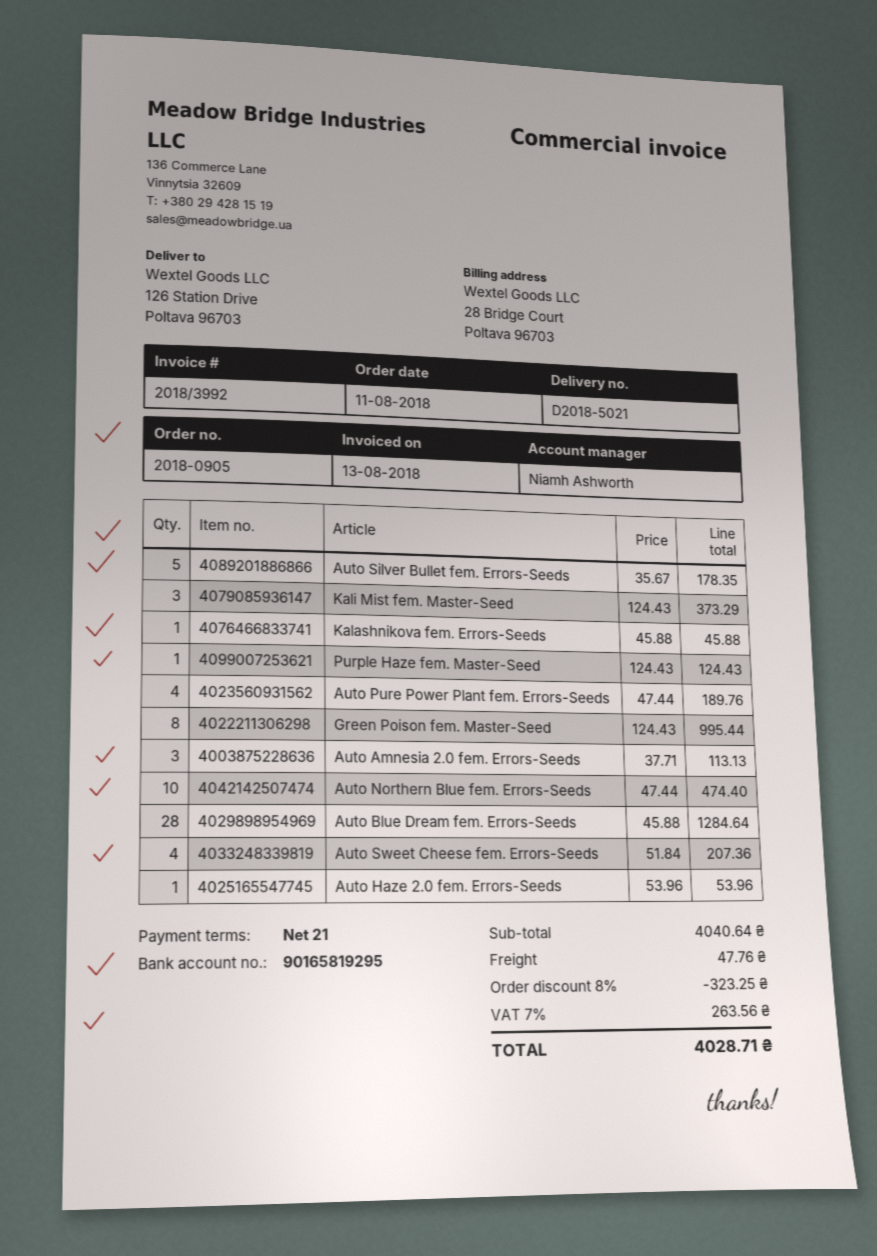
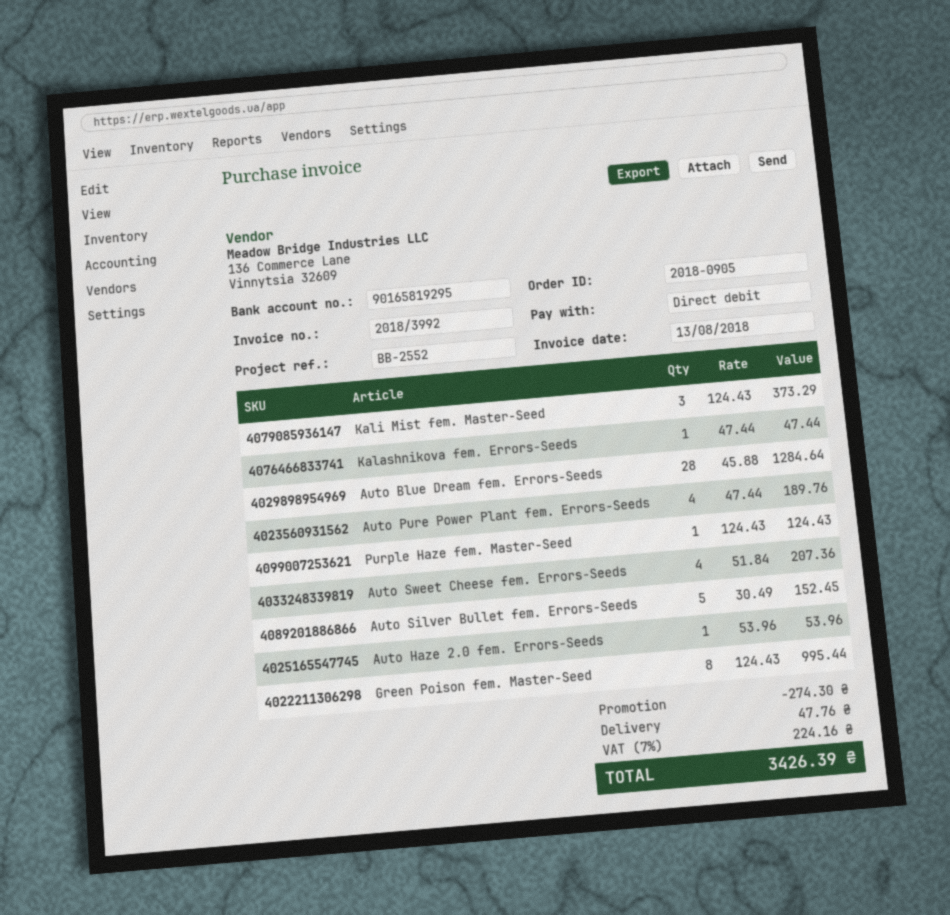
Auto Silver Bullet fem. Errors-Seeds: 5 x 35.67 = 178.35 -> 5 x 30.49 = 152.45
Kalashnikova fem. Errors-Seeds: 1 x 45.88 = 45.88 -> 1 x 47.44 = 47.44
Auto Amnesia 2.0 fem. Errors-Seeds: 3 x 37.71 = 113.13 -> none
Auto Northern Blue fem. Errors-Seeds: 10 x 47.44 = 474.40 -> none
discount: 323.25 -> 274.30
tax: 7% = 263.56 -> 7% = 224.16
total: 4028.71 -> 3426.39

